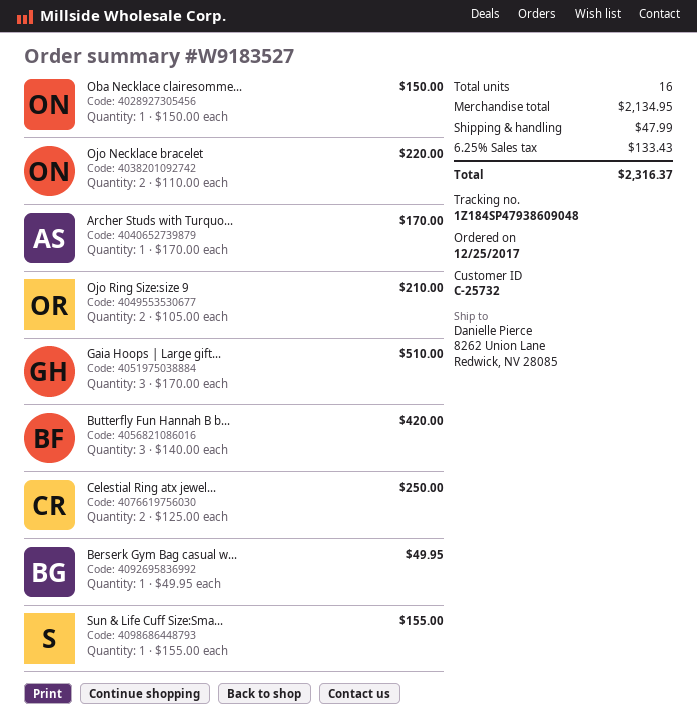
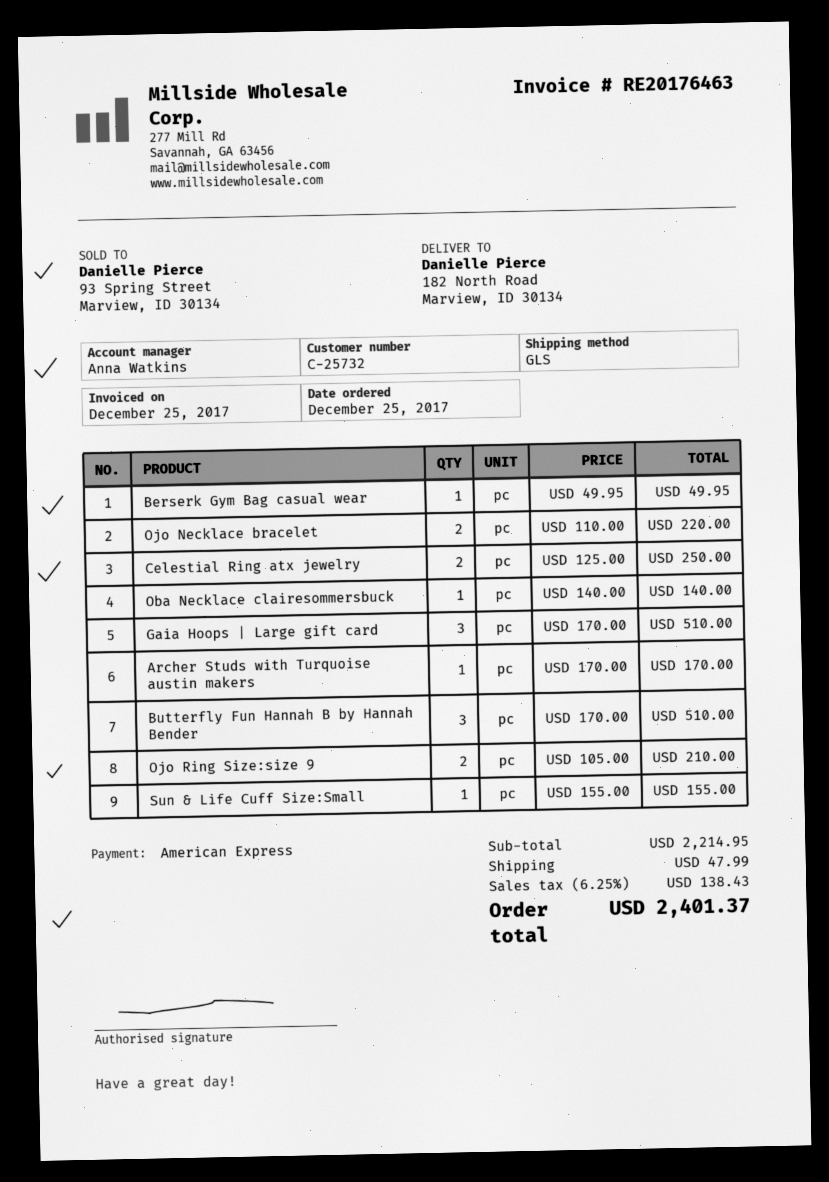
ship to: 8262 Union Lane, Redwick, NV 28085 -> 182 North Road, Marview, ID 30134
Oba Necklace clairesomme...: 1 x 150.00 = 150.00 -> 1 x 140.00 = 140.00
Butterfly Fun Hannah B b...: 3 x 140.00 = 420.00 -> 3 x 170.00 = 510.00
subtotal: 2134.95 -> 2214.95
tax: 6.25% = 133.43 -> 6.25% = 138.43
total: 2316.37 -> 2401.37

